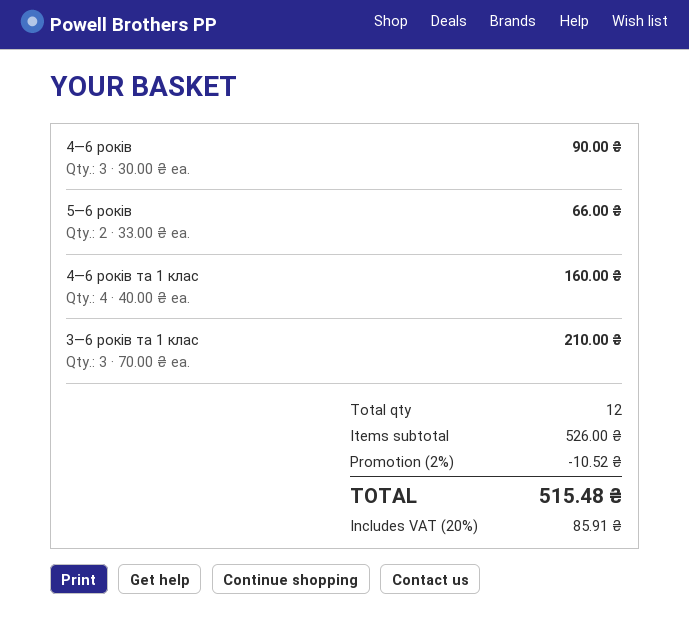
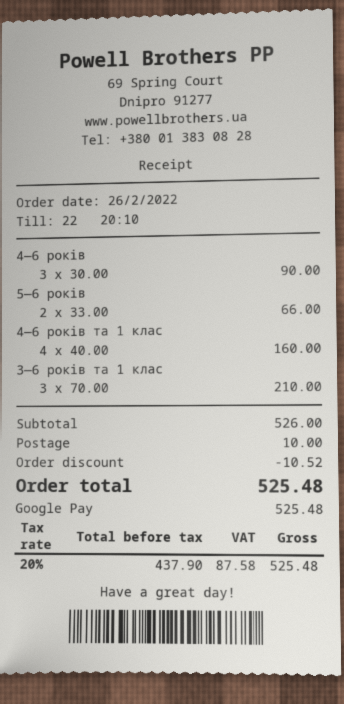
shipping: none -> 10.00
tax: 20% = 85.91 -> 20% = 87.58
total: 515.48 -> 525.48

